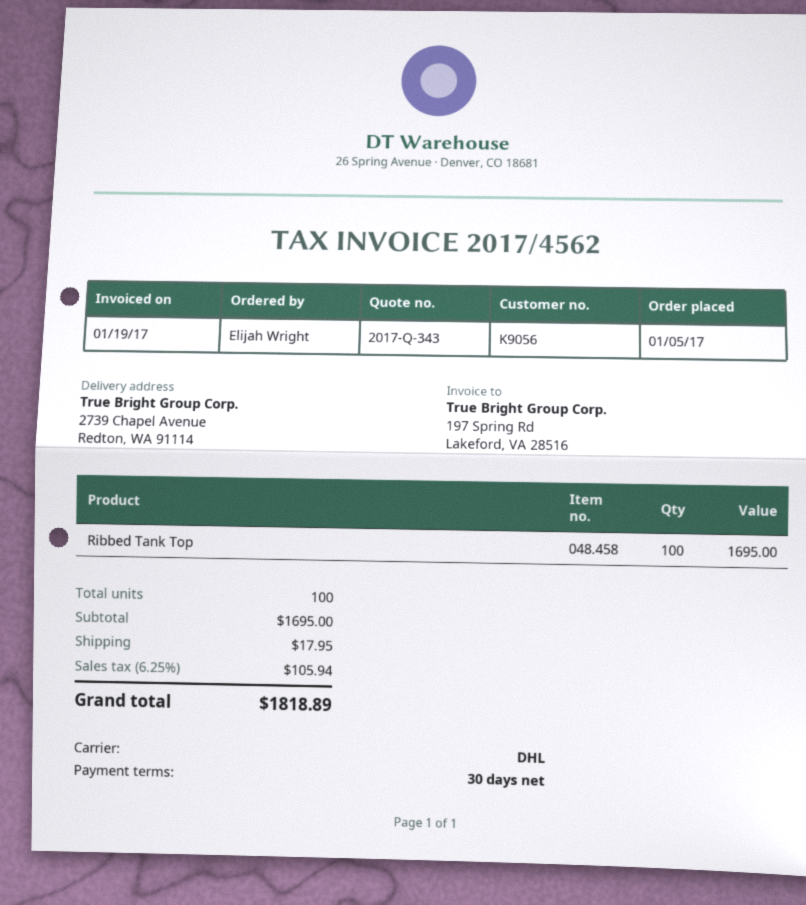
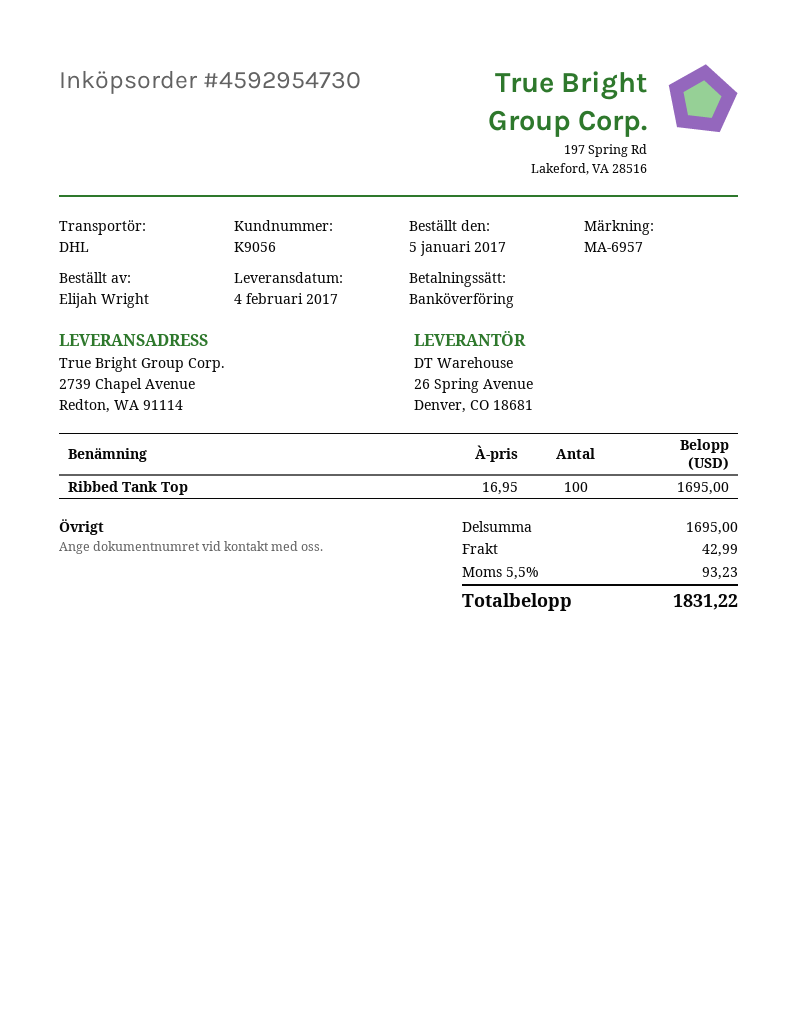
shipping: 17.95 -> 42.99
tax: 6.25% = 105.94 -> 5.5% = 93.23
total: 1818.89 -> 1831.22

